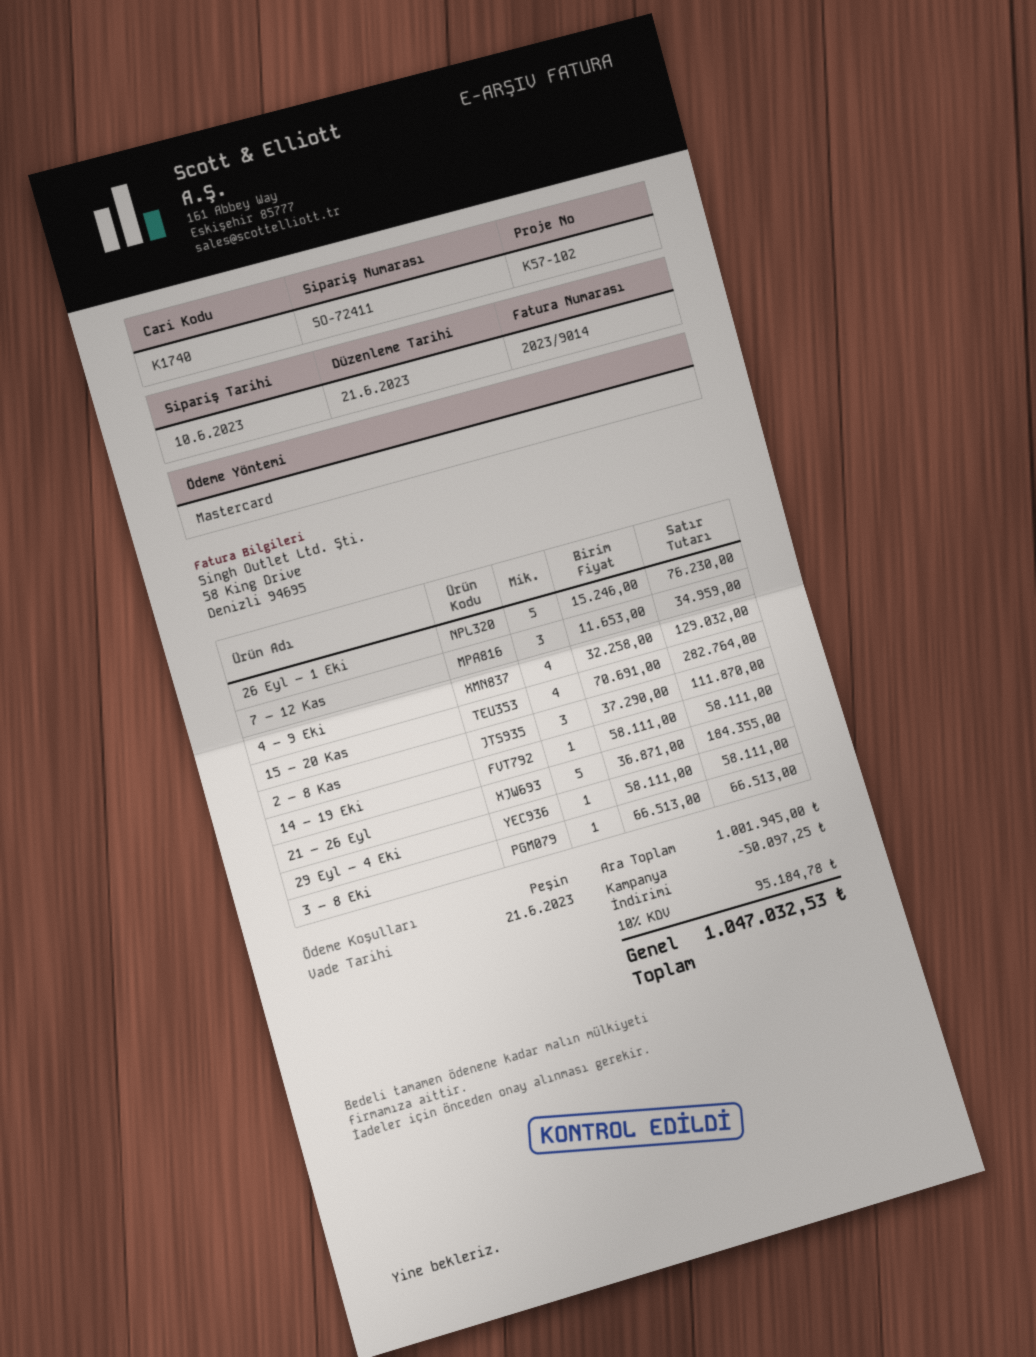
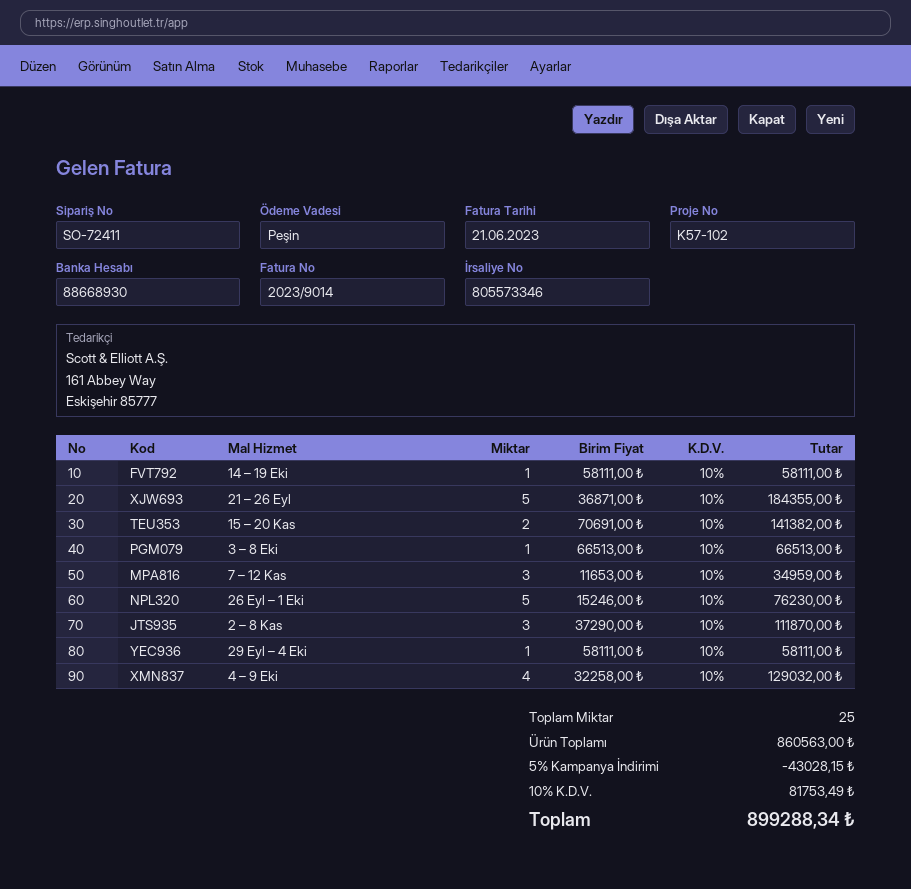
15 – 20 Kas: 4 x 70691.00 = 282764.00 -> 2 x 70691.00 = 141382.00
subtotal: 1001945.00 -> 860563.00
discount: 50097.25 -> 43028.15
tax: 10% = 95184.78 -> 10% = 81753.49
total: 1047032.53 -> 899288.34

